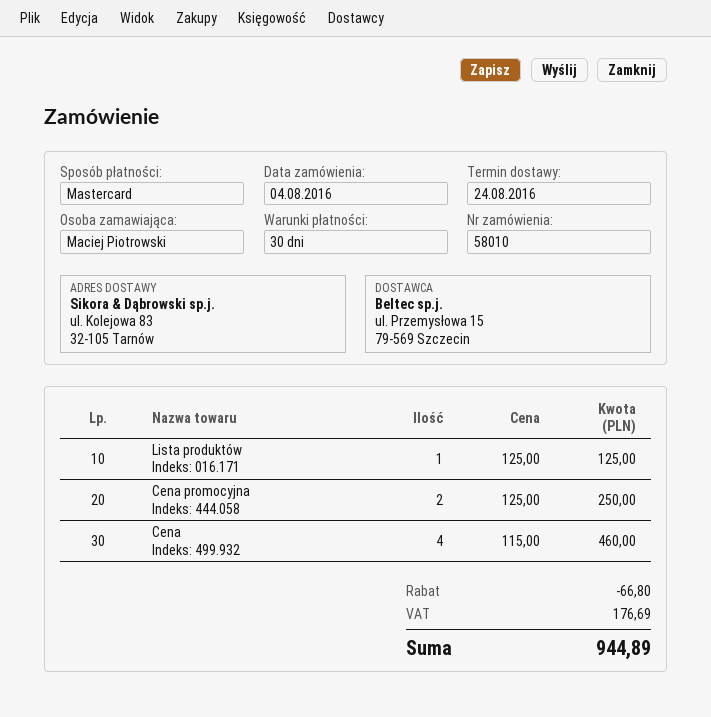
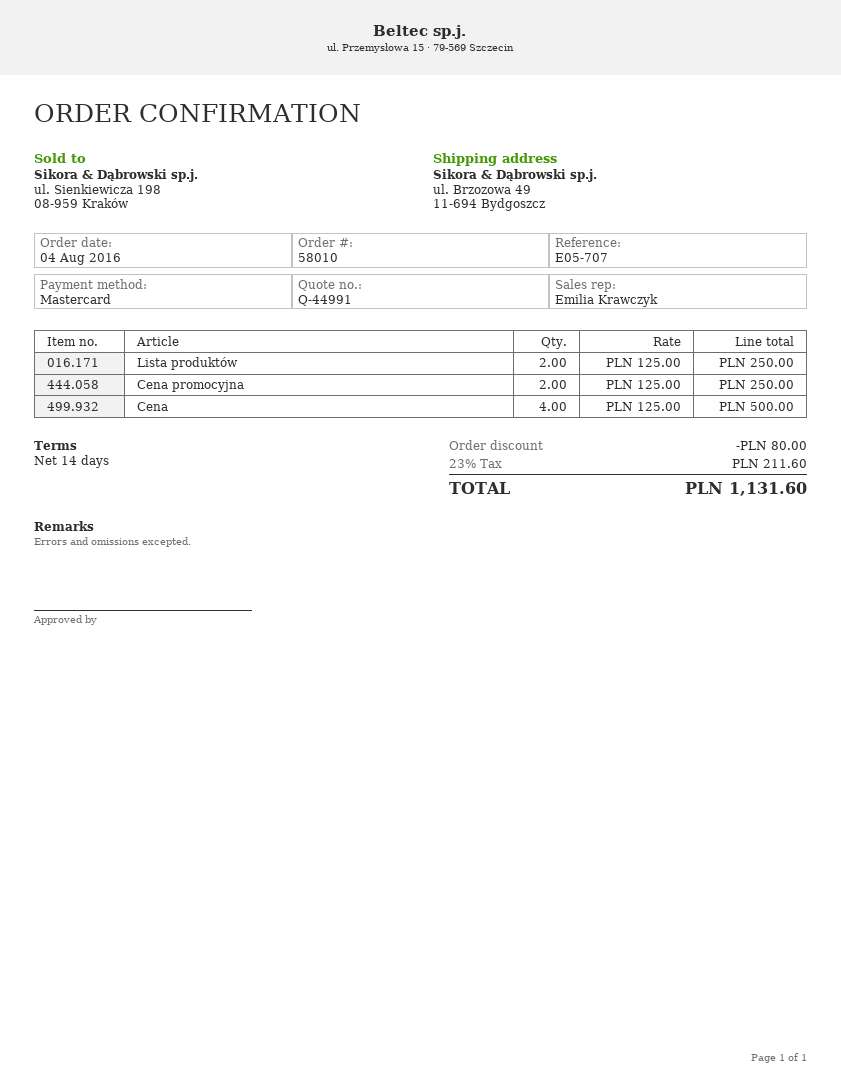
payment terms: 30 days -> 14 days
ship to: ul. Kolejowa 83, 32-105 Tarnów -> ul. Brzozowa 49, 11-694 Bydgoszcz
Lista produktów: 1 x 125.00 = 125.00 -> 2 x 125.00 = 250.00
Cena: 4 x 115.00 = 460.00 -> 4 x 125.00 = 500.00
discount: 66.80 -> 80.00
tax: 176.69 -> 211.60
total: 944.89 -> 1131.60

